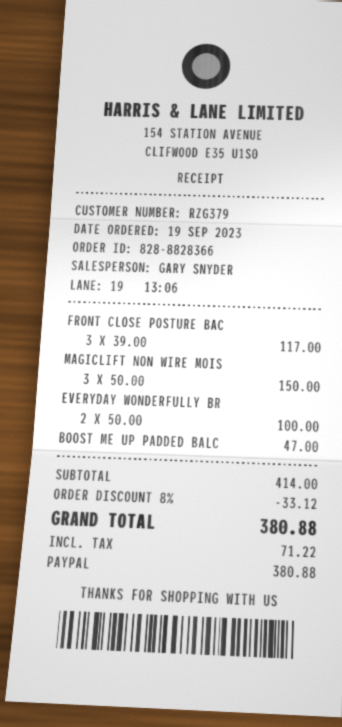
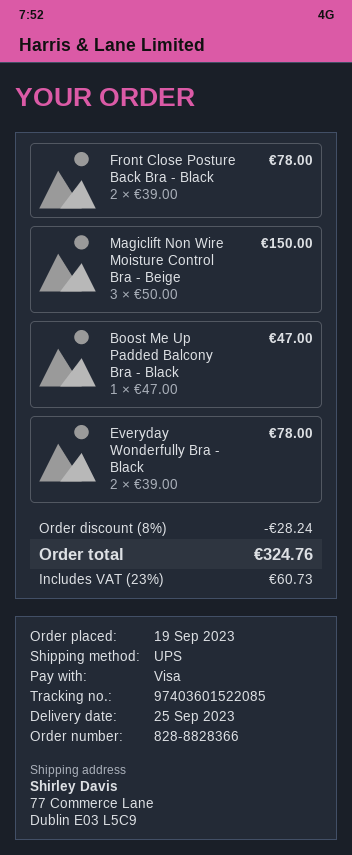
payment method: PayPal -> Visa
FRONT CLOSE POSTURE BAC: 3 x 39.00 = 117.00 -> 2 x 39.00 = 78.00
EVERYDAY WONDERFULLY BR: 2 x 50.00 = 100.00 -> 2 x 39.00 = 78.00
discount: 8% = 33.12 -> 8% = 28.24
tax: 71.22 -> 60.73
total: 380.88 -> 324.76

